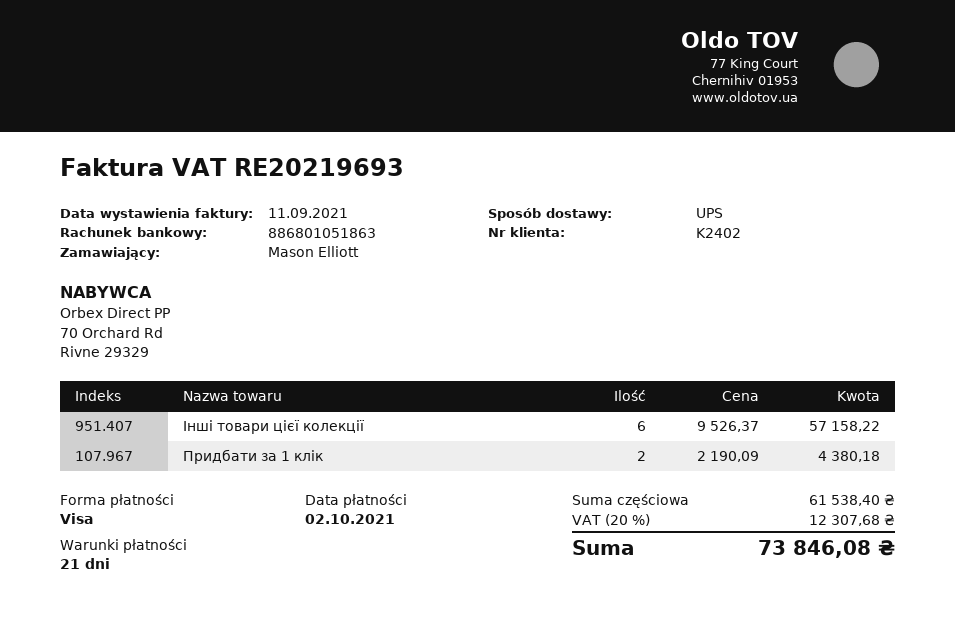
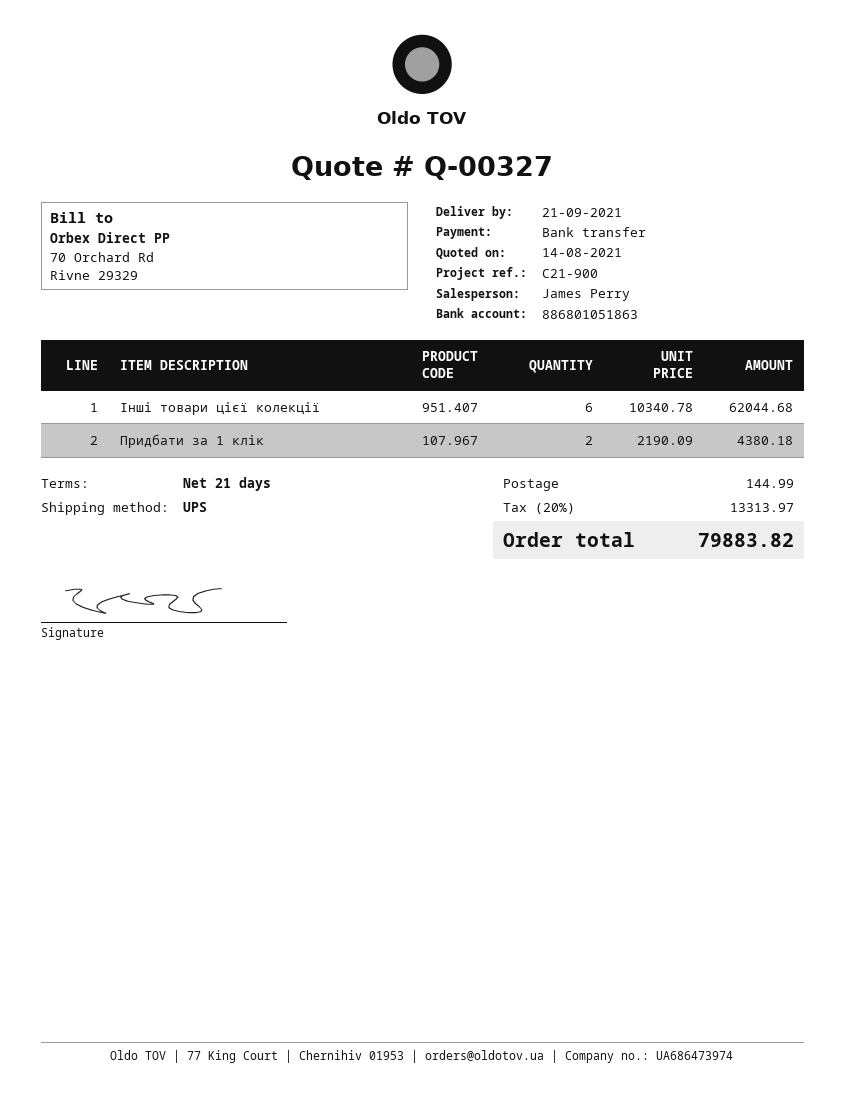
payment method: Visa -> bank transfer
Інші товари цієї колекції: 6 x 9526.37 = 57158.22 -> 6 x 10340.78 = 62044.68
shipping: none -> 144.99
tax: 20% = 12307.68 -> 20% = 13313.97
total: 73846.08 -> 79883.82

